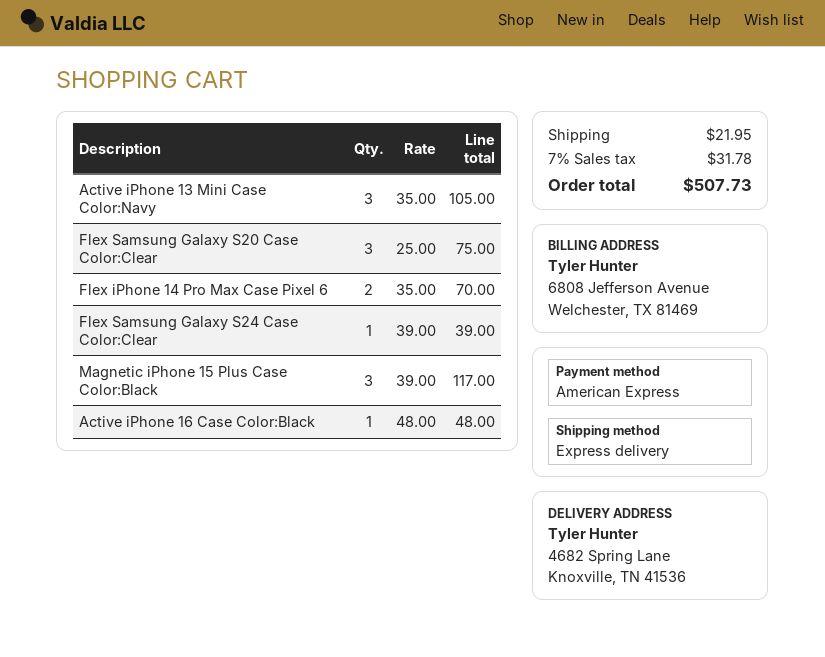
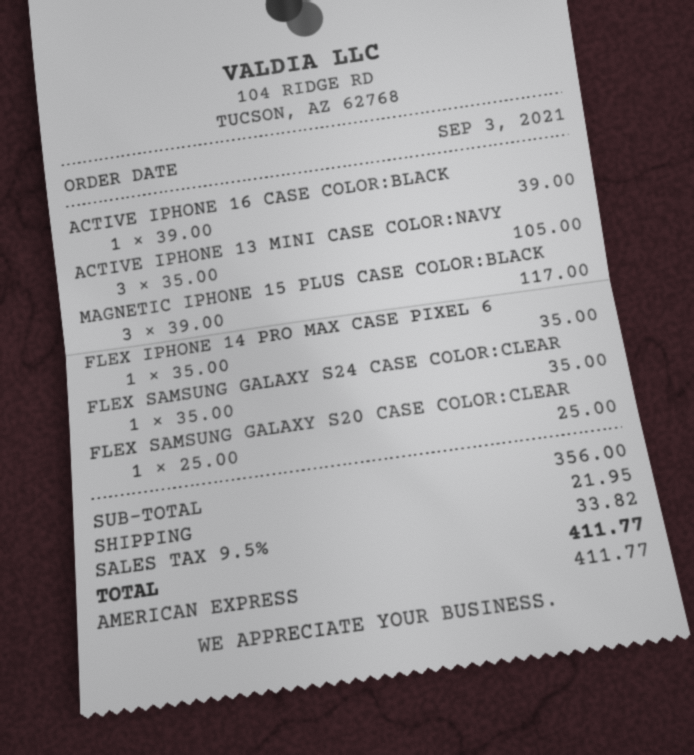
Flex Samsung Galaxy S20 Case Color:Clear: 3 x 25.00 = 75.00 -> 1 x 25.00 = 25.00
Flex iPhone 14 Pro Max Case Pixel 6: 2 x 35.00 = 70.00 -> 1 x 35.00 = 35.00
Flex Samsung Galaxy S24 Case Color:Clear: 1 x 39.00 = 39.00 -> 1 x 35.00 = 35.00
Active iPhone 16 Case Color:Black: 1 x 48.00 = 48.00 -> 1 x 39.00 = 39.00
tax: 7% = 31.78 -> 9.5% = 33.82
total: 507.73 -> 411.77

